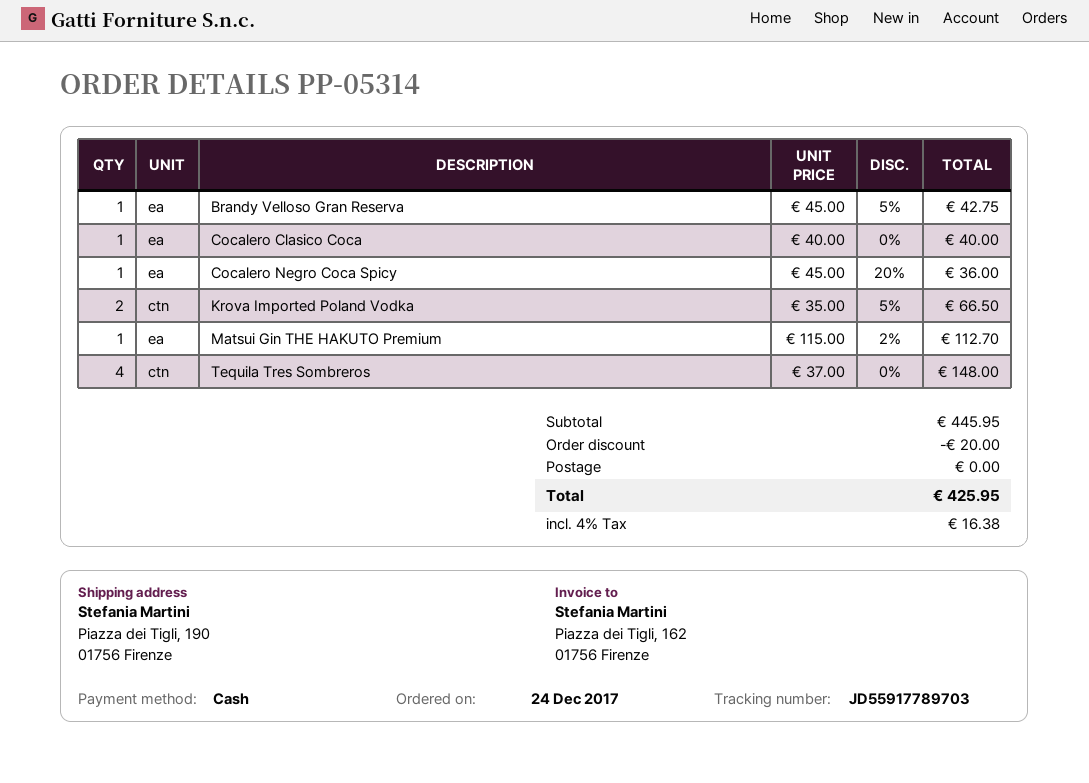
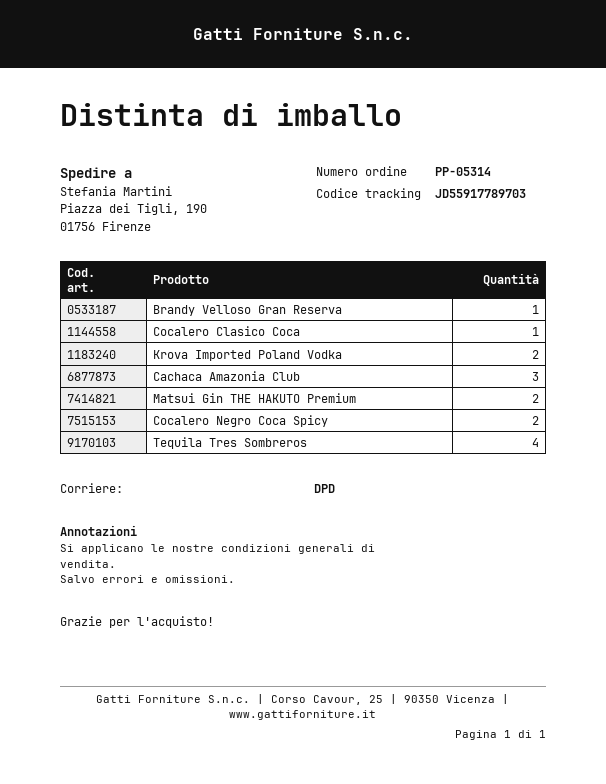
Cocalero Negro Coca Spicy: 1 -> 2
Matsui Gin THE HAKUTO Premium: 1 -> 2
Cachaca Amazonia Club: none -> 3

